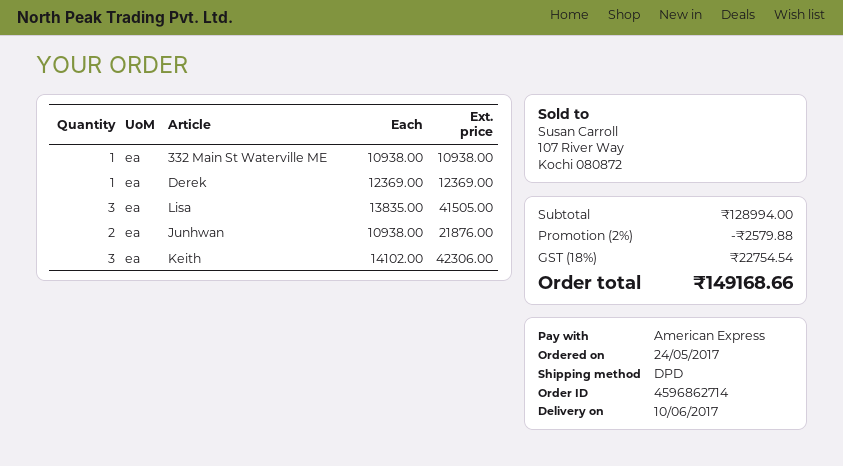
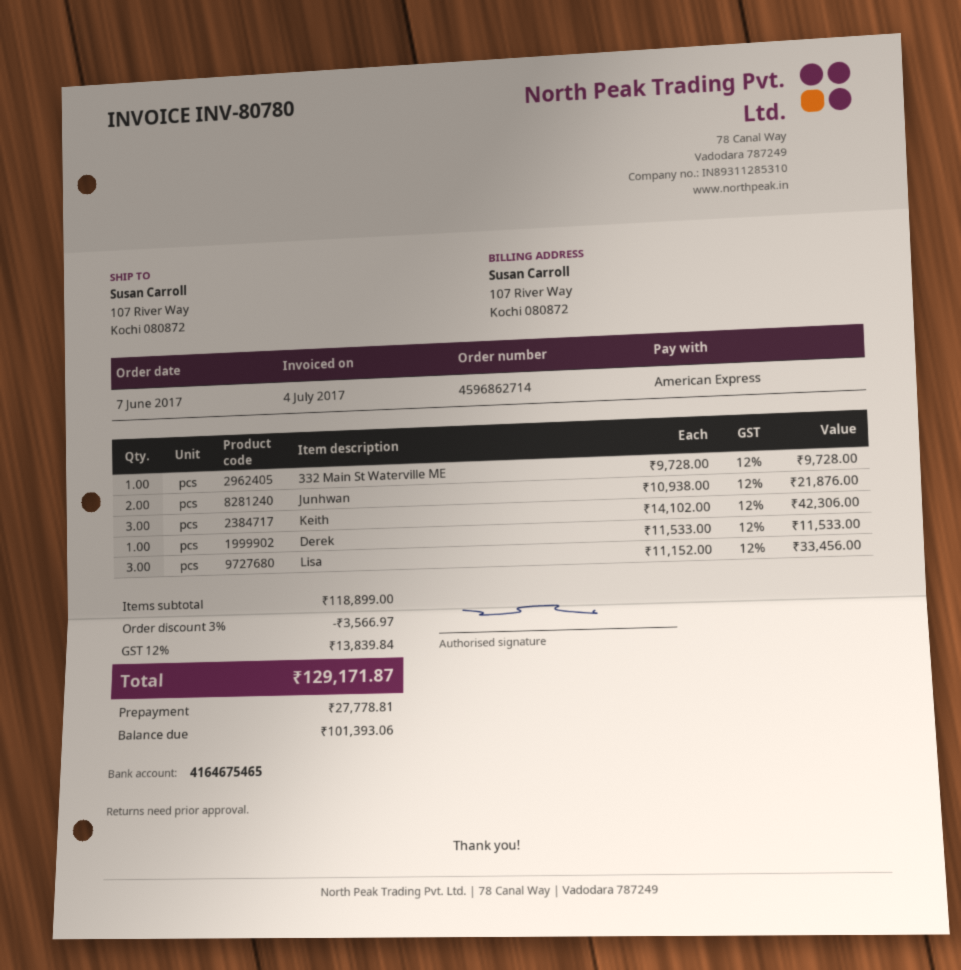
order date: 2017-05-24 -> 2017-06-07
332 Main St Waterville ME: 1 x 10938.00 = 10938.00 -> 1 x 9728.00 = 9728.00
Derek: 1 x 12369.00 = 12369.00 -> 1 x 11533.00 = 11533.00
Lisa: 3 x 13835.00 = 41505.00 -> 3 x 11152.00 = 33456.00
subtotal: 128994.00 -> 118899.00
discount: 2% = 2579.88 -> 3% = 3566.97
tax: 18% = 22754.54 -> 12% = 13839.84
total: 149168.66 -> 129171.87

